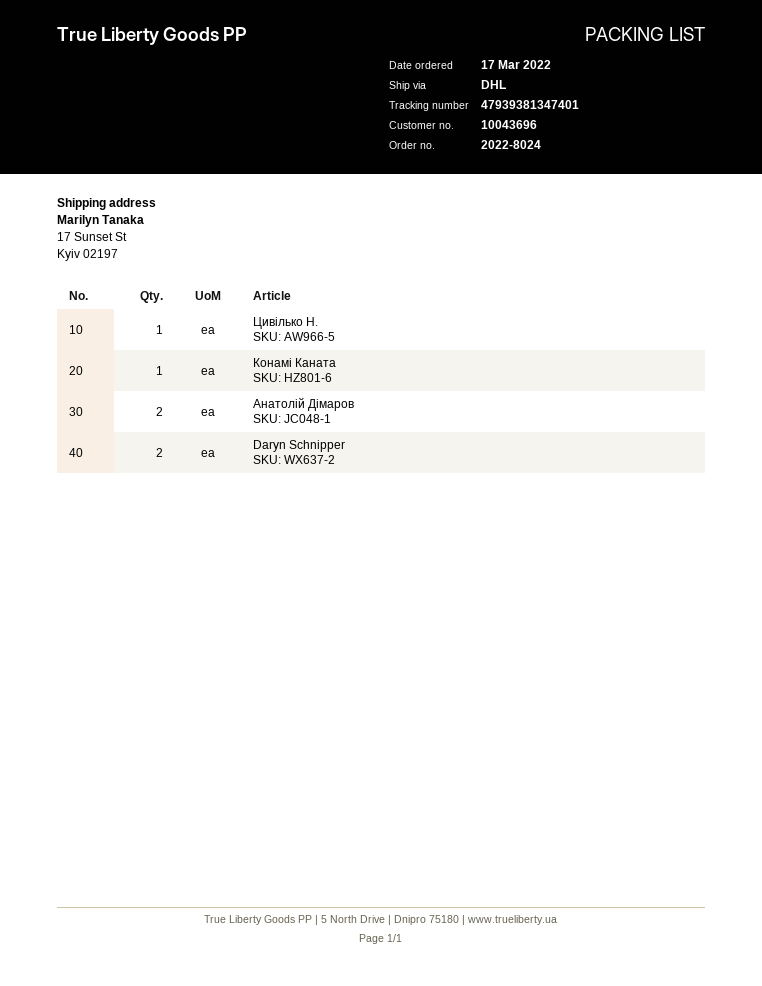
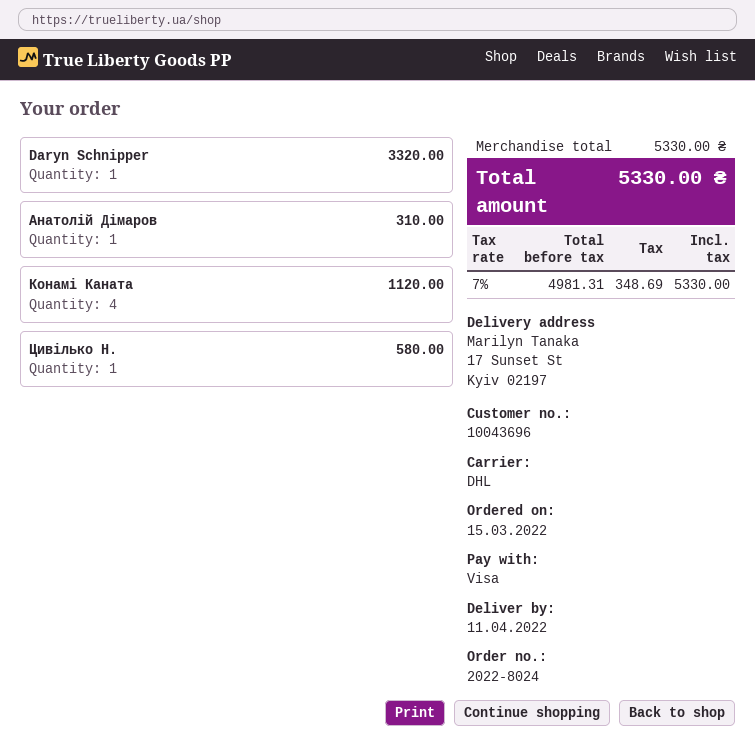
order date: 2022-03-17 -> 2022-03-15
Конамі Каната: 1 -> 4
Анатолій Дімаров: 2 -> 1
Daryn Schnipper: 2 -> 1

